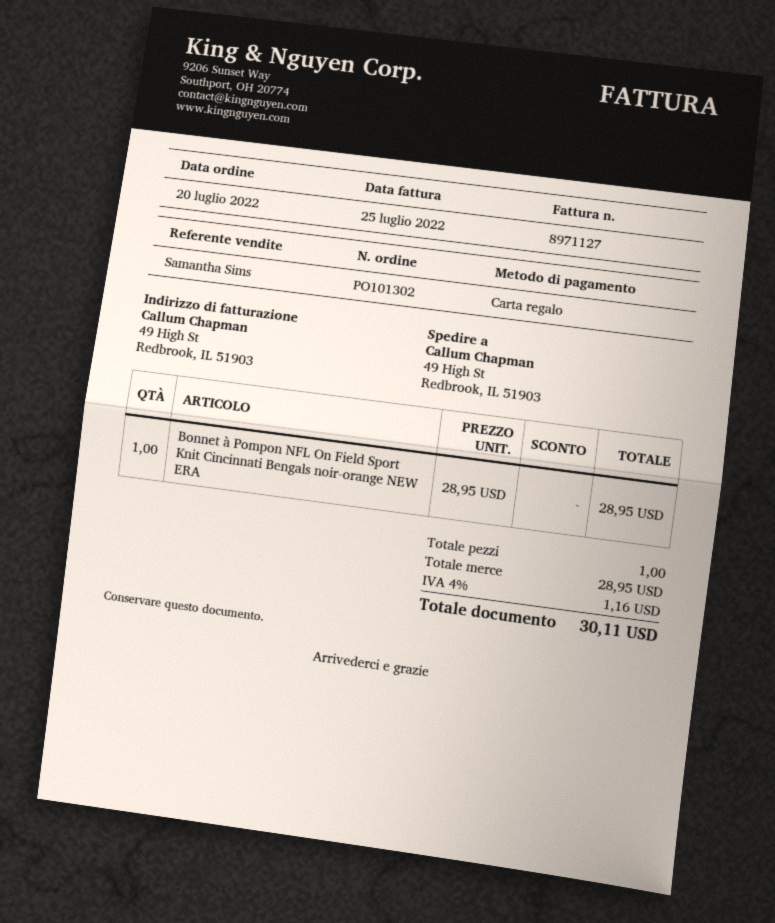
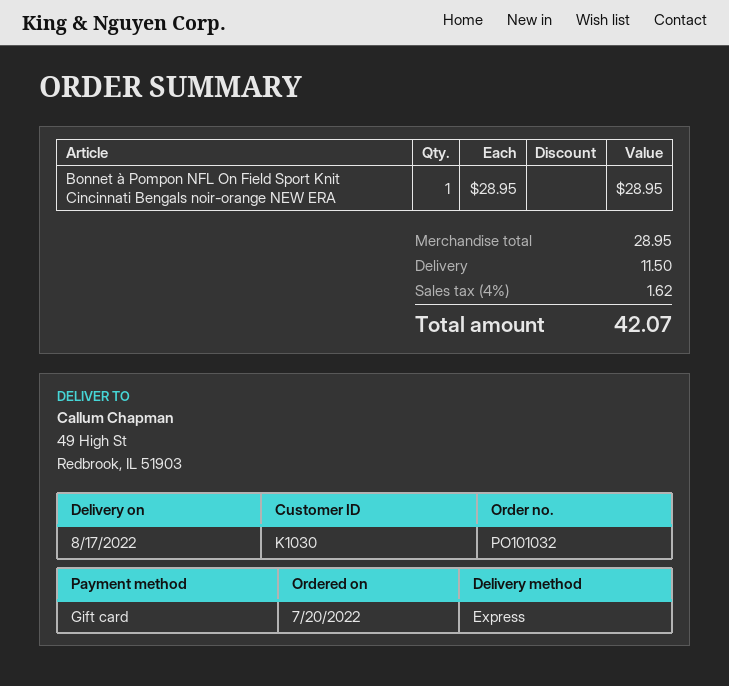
order number: PO101302 -> PO101032
shipping: none -> 11.50
tax: 4% = 1.16 -> 4% = 1.62
total: 30.11 -> 42.07

